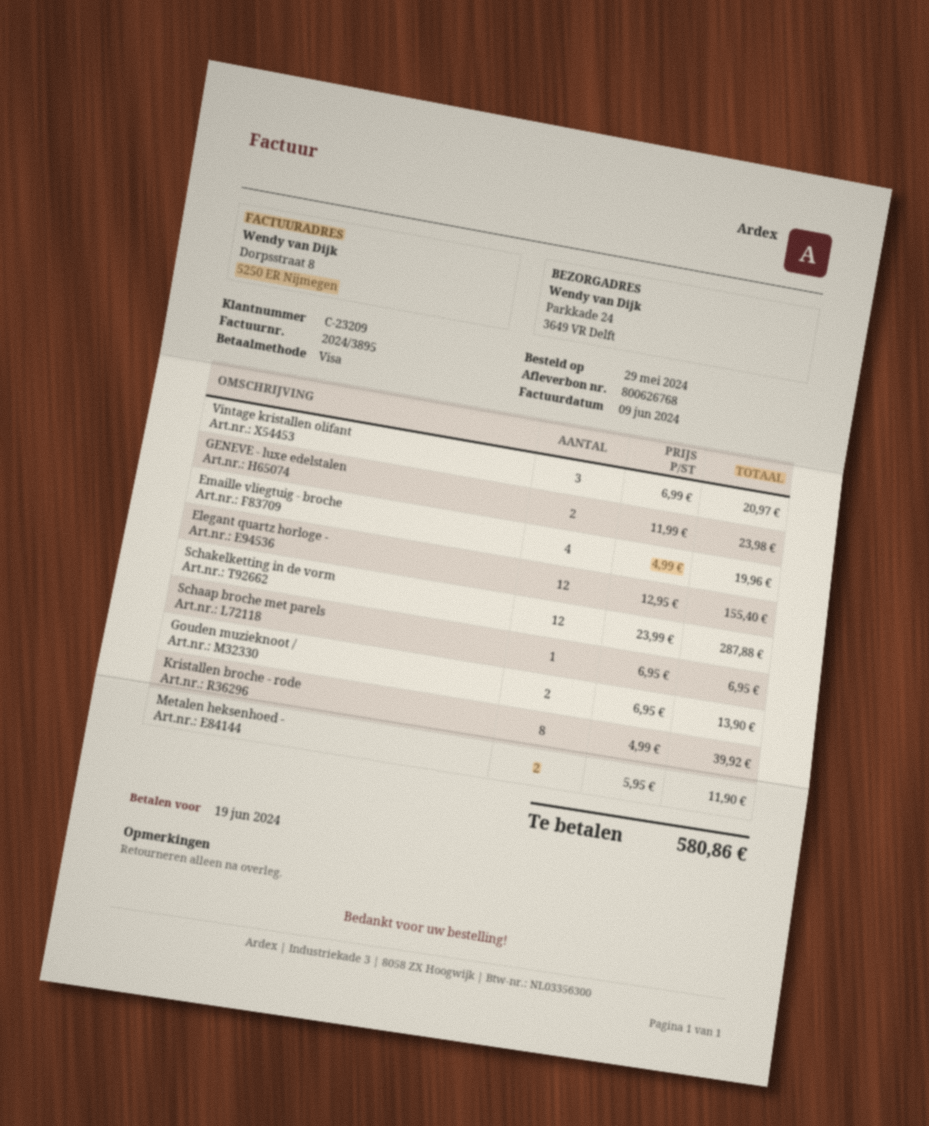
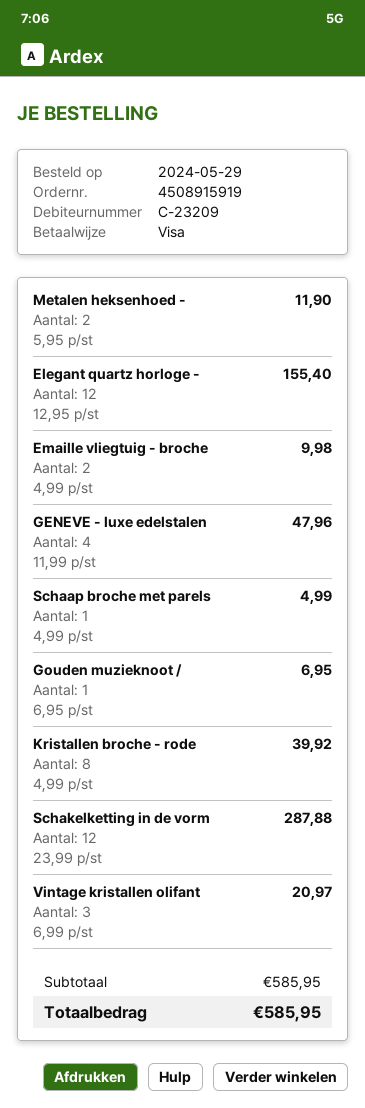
GENEVE - luxe edelstalen: 2 x 11.99 = 23.98 -> 4 x 11.99 = 47.96
Emaille vliegtuig - broche: 4 x 4.99 = 19.96 -> 2 x 4.99 = 9.98
Schaap broche met parels: 1 x 6.95 = 6.95 -> 1 x 4.99 = 4.99
Gouden muzieknoot /: 2 x 6.95 = 13.90 -> 1 x 6.95 = 6.95
total: 580.86 -> 585.95

